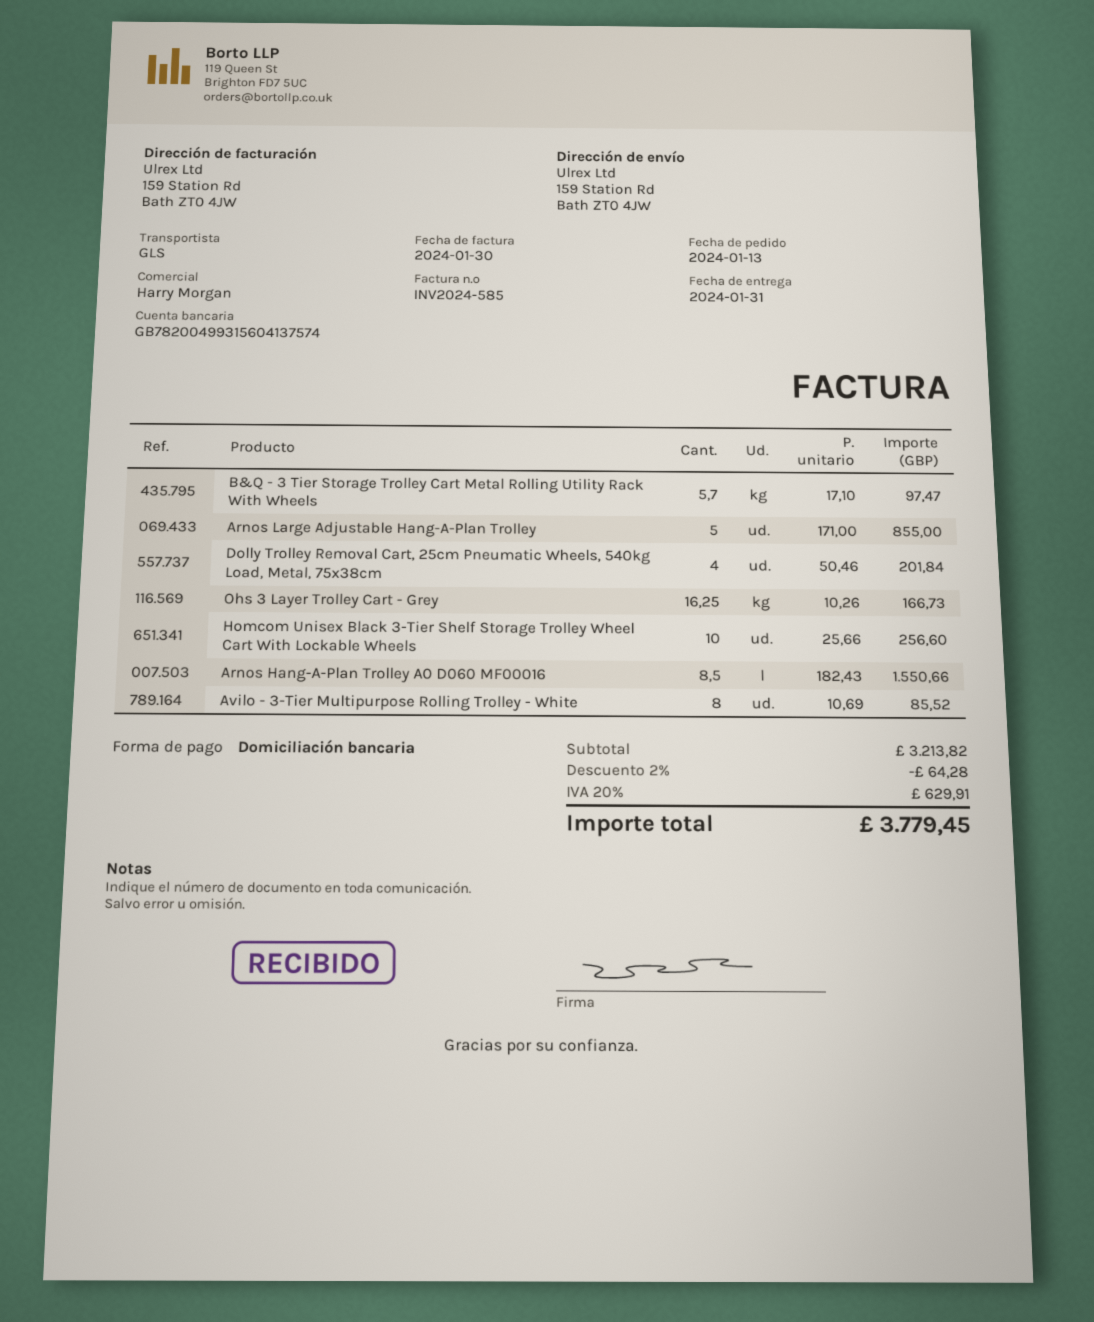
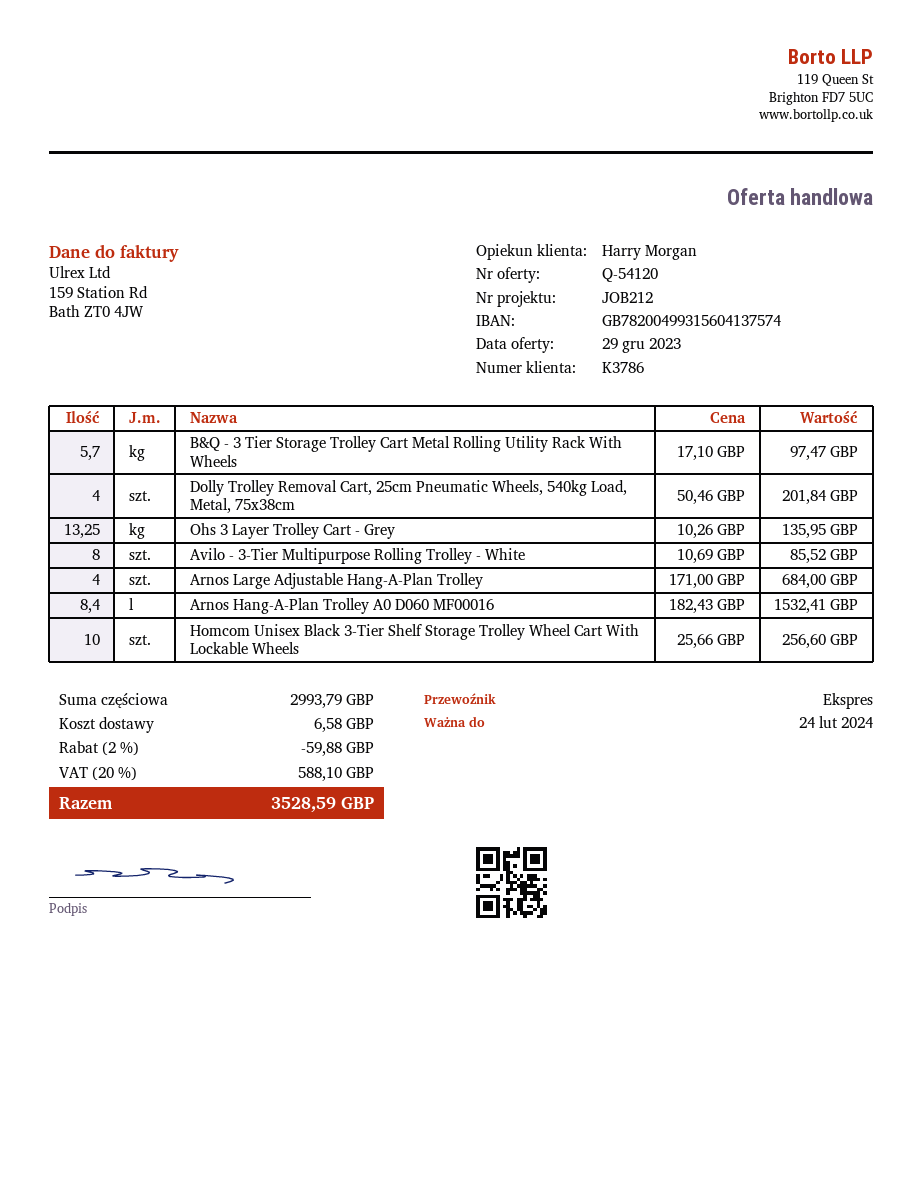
shipping method: GLS -> express
Arnos Large Adjustable Hang-A-Plan Trolley: 5 x 171.00 = 855.00 -> 4 x 171.00 = 684.00
Ohs 3 Layer Trolley Cart - Grey: 16.25 x 10.26 = 166.73 -> 13.25 x 10.26 = 135.95
Arnos Hang-A-Plan Trolley A0 D060 MF00016: 8.5 x 182.43 = 1550.66 -> 8.4 x 182.43 = 1532.41
subtotal: 3213.82 -> 2993.79
discount: 2% = 64.28 -> 2% = 59.88
shipping: none -> 6.58
tax: 20% = 629.91 -> 20% = 588.10
total: 3779.45 -> 3528.59

